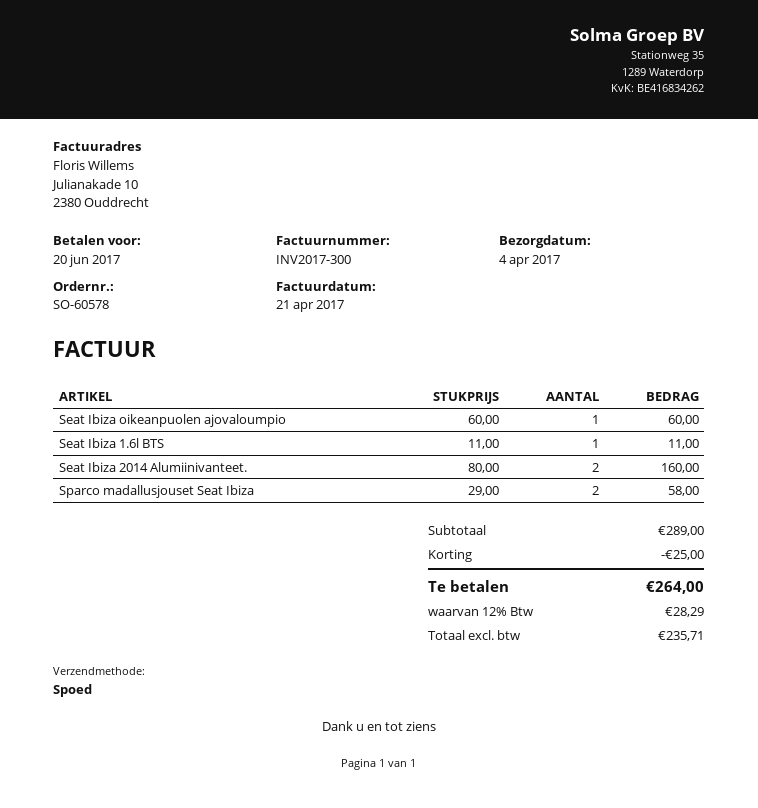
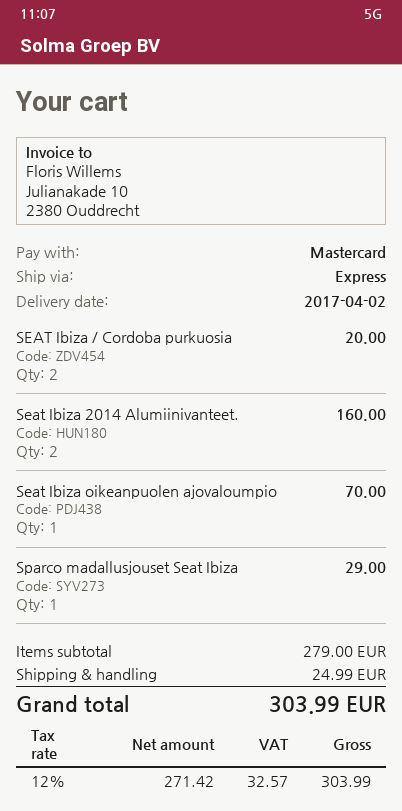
delivery date: 2017-04-04 -> 2017-04-02
Seat Ibiza oikeanpuolen ajovaloumpio: 1 for 60.00 -> 1 for 70.00
Seat Ibiza 1.6l BTS: 1 for 11.00 -> none
Sparco madallusjouset Seat Ibiza: 2 for 58.00 -> 1 for 29.00
SEAT Ibiza / Cordoba purkuosia: none -> 2 for 20.00
subtotal: 289.00 -> 279.00
discount: 25.00 -> none
shipping: none -> 24.99
net: 235.71 -> 271.42
tax: 12% = 28.29 -> 12% = 32.57
total: 264.00 -> 303.99

